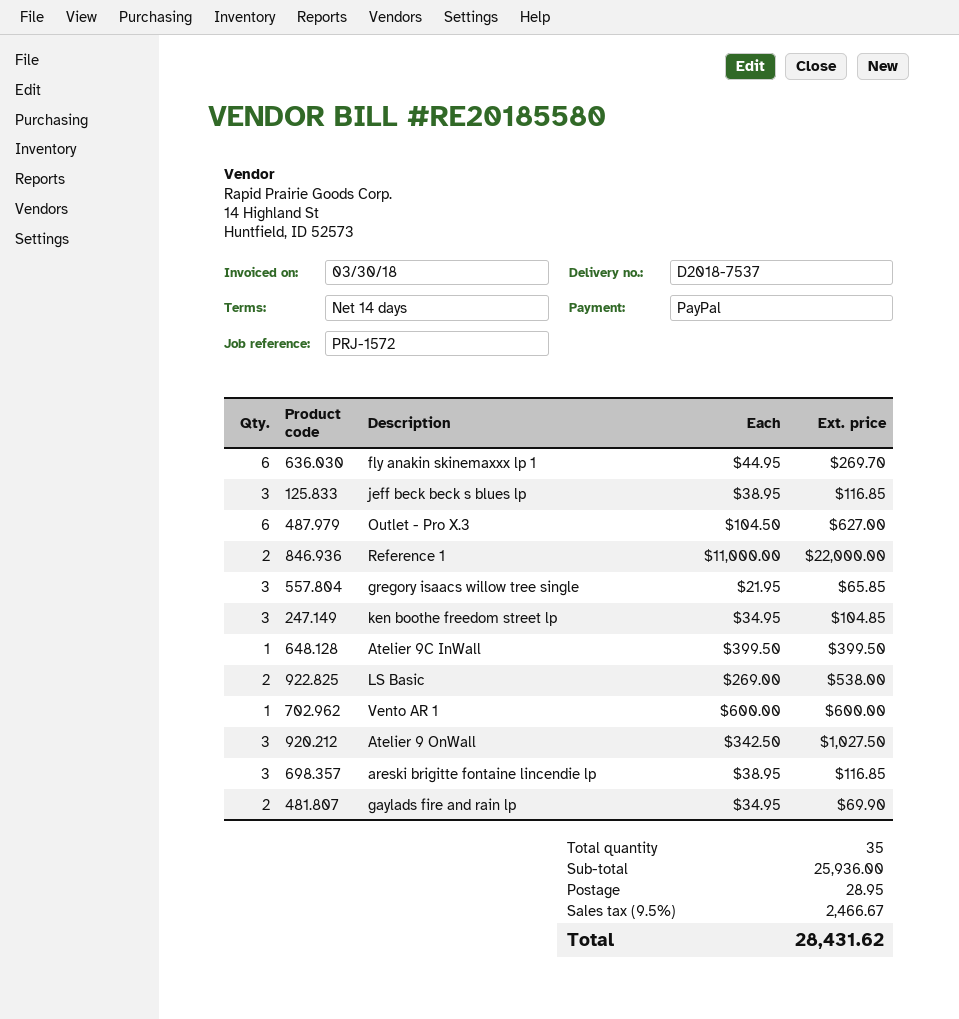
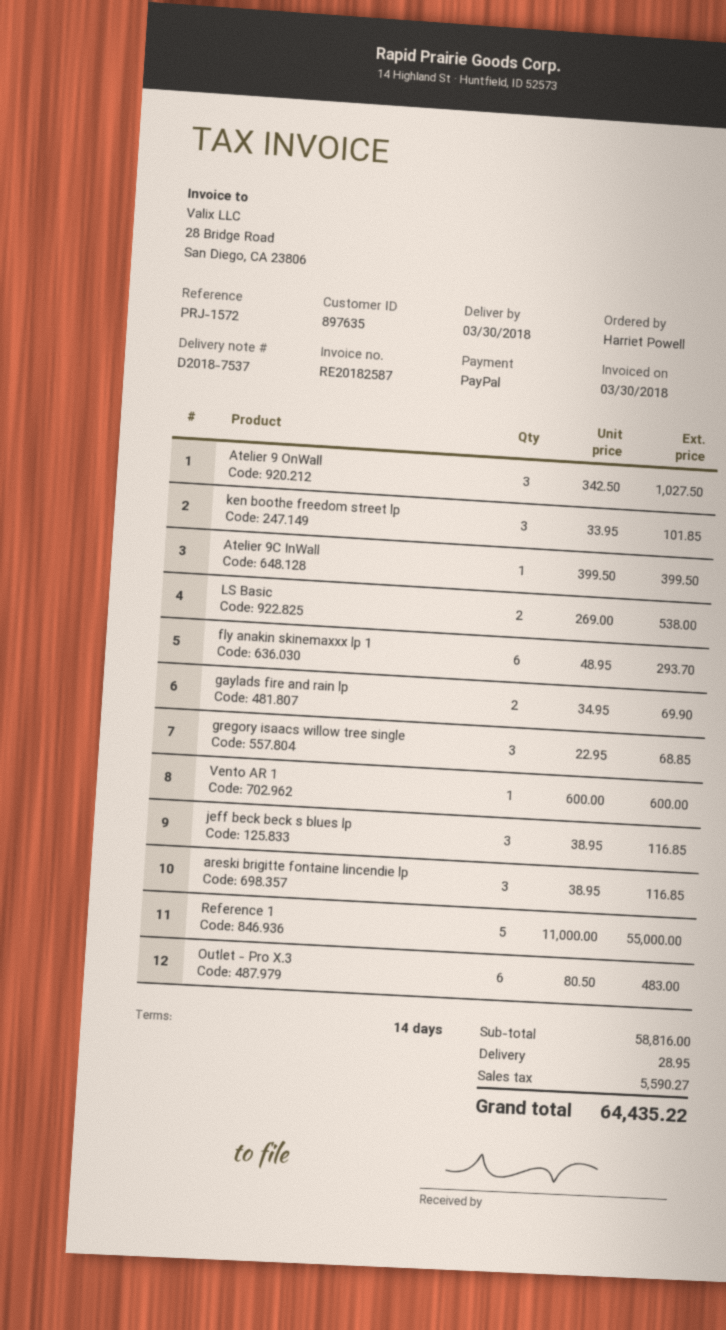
invoice number: RE20185580 -> RE20182587
fly anakin skinemaxxx lp 1: 6 x 44.95 = 269.70 -> 6 x 48.95 = 293.70
Outlet - Pro X.3: 6 x 104.50 = 627.00 -> 6 x 80.50 = 483.00
Reference 1: 2 x 11000.00 = 22000.00 -> 5 x 11000.00 = 55000.00
gregory isaacs willow tree single: 3 x 21.95 = 65.85 -> 3 x 22.95 = 68.85
ken boothe freedom street lp: 3 x 34.95 = 104.85 -> 3 x 33.95 = 101.85
subtotal: 25936.00 -> 58816.00
tax: 2466.67 -> 5590.27
total: 28431.62 -> 64435.22

